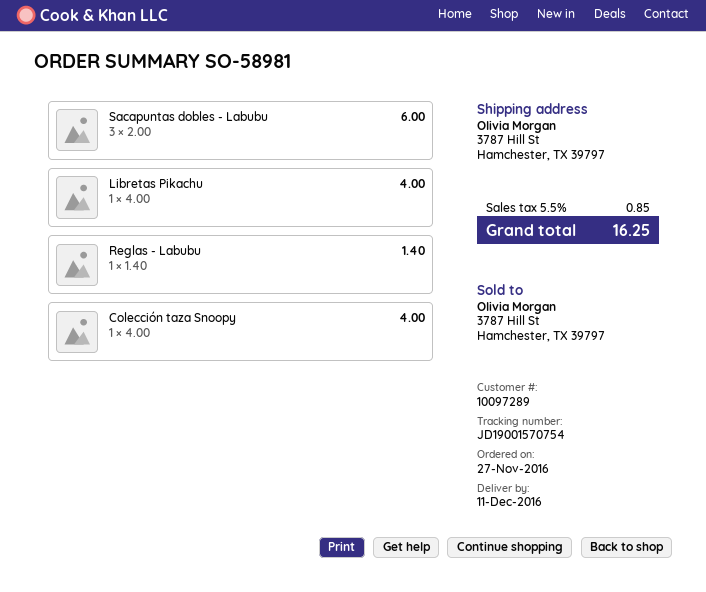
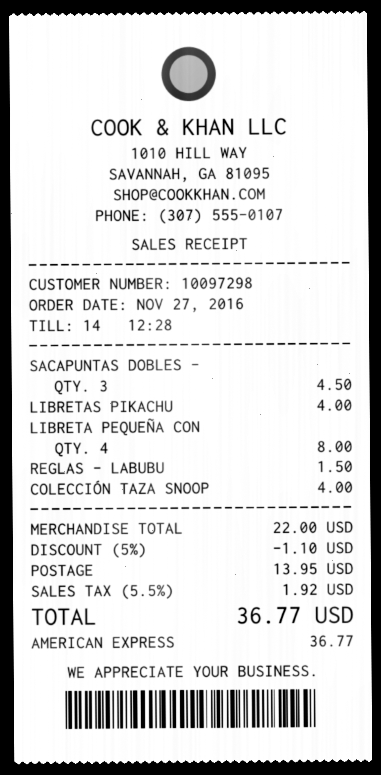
customer number: 10097289 -> 10097298
Sacapuntas dobles - Labubu: 3 for 6.00 -> 3 for 4.50
Reglas - Labubu: 1 for 1.40 -> 1 for 1.50
LIBRETA PEQUEÑA CON: none -> 4 for 8.00
discount: none -> 5% = 1.10
shipping: none -> 13.95
tax: 5.5% = 0.85 -> 5.5% = 1.92
total: 16.25 -> 36.77

